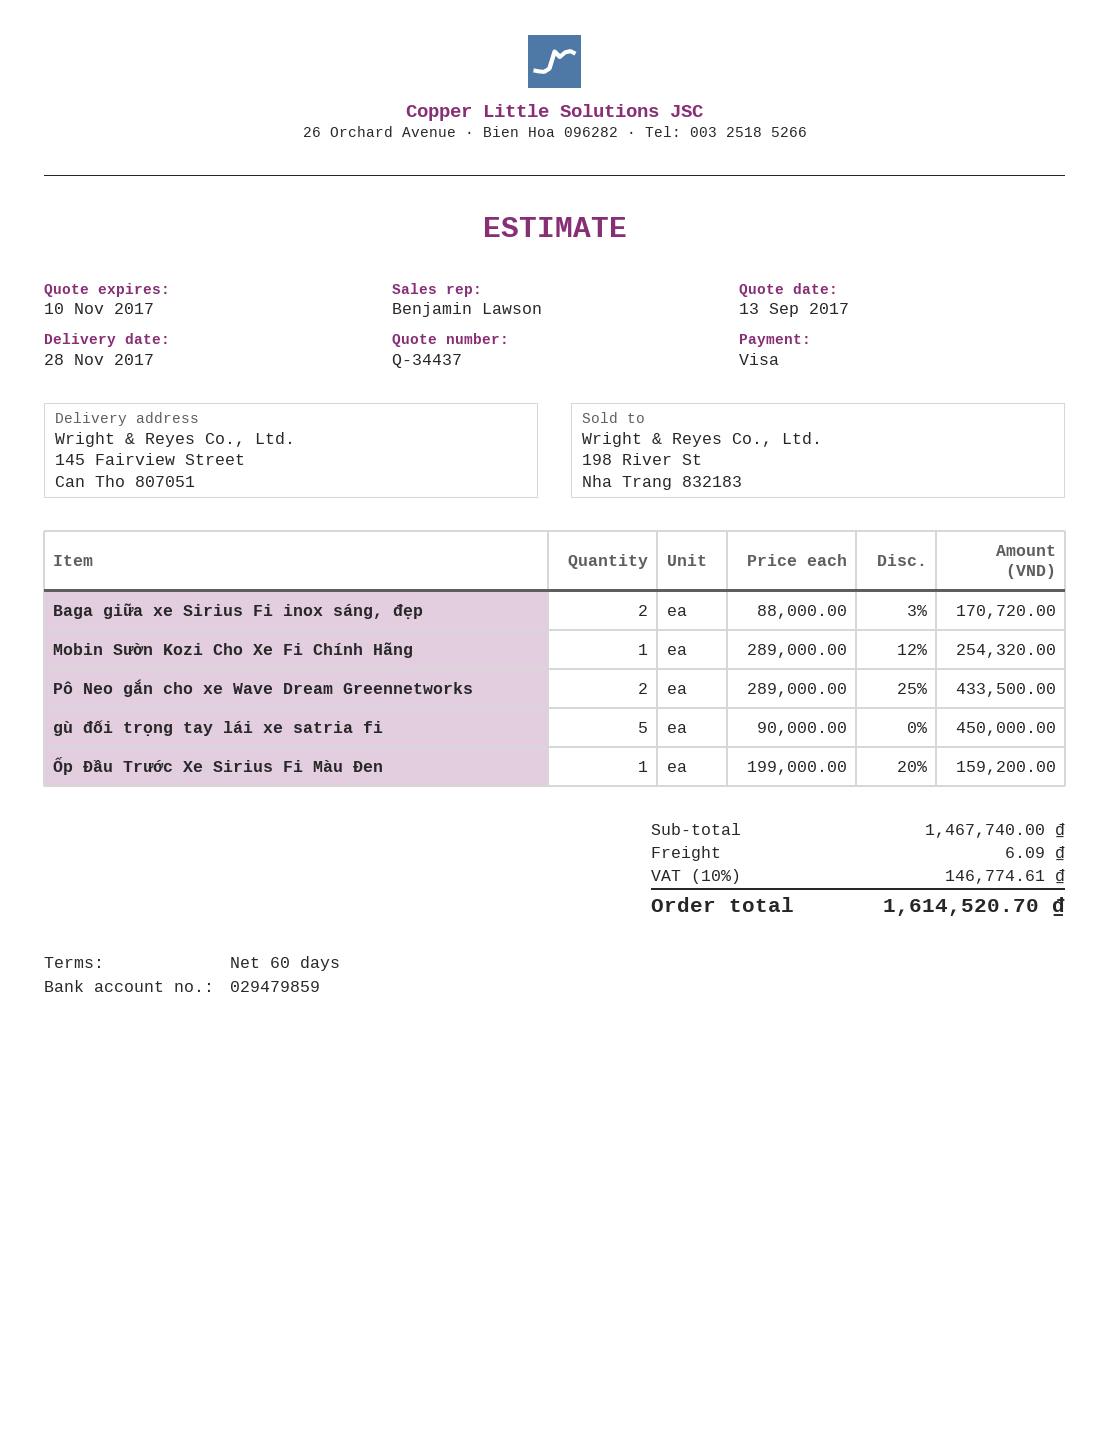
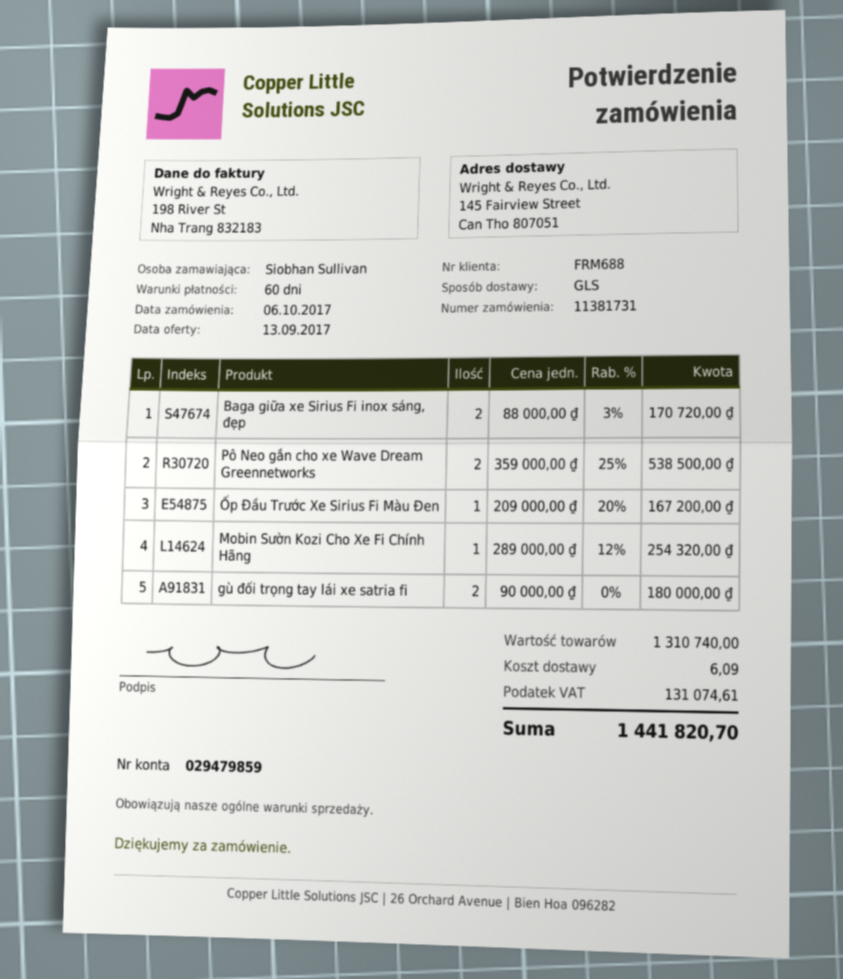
Pô Neo gắn cho xe Wave Dream Greennetworks: 2 x 289000.00 - 25% = 433500.00 -> 2 x 359000.00 - 25% = 538500.00
gù đối trọng tay lái xe satria fi: 5 x 90000.00 = 450000.00 -> 2 x 90000.00 = 180000.00
Ốp Đầu Trước Xe Sirius Fi Màu Đen: 1 x 199000.00 - 20% = 159200.00 -> 1 x 209000.00 - 20% = 167200.00
subtotal: 1467740.00 -> 1310740.00
tax: 146774.61 -> 131074.61
total: 1614520.70 -> 1441820.70

